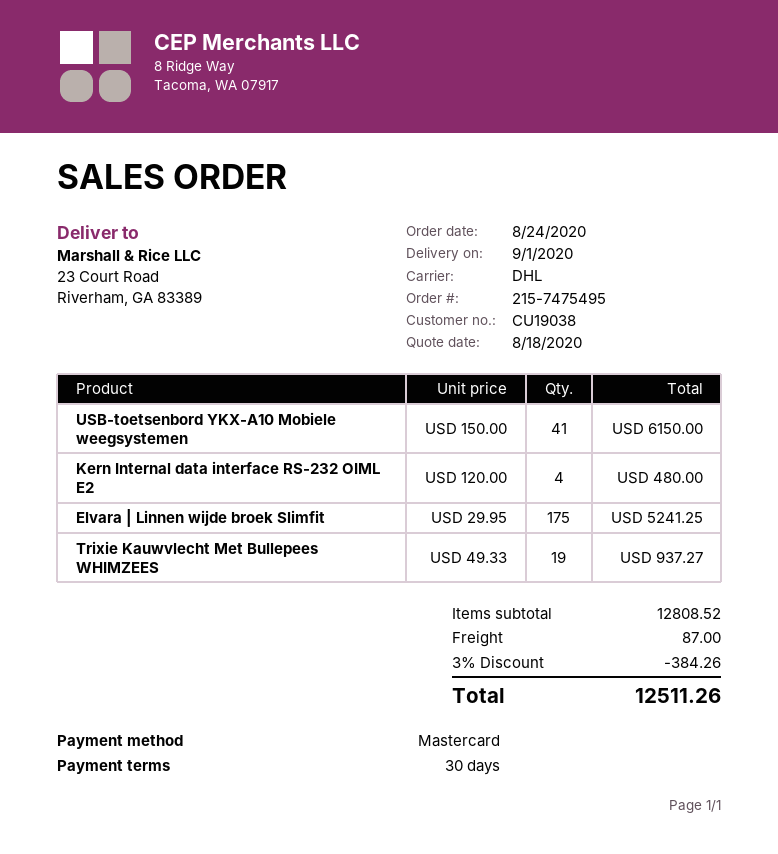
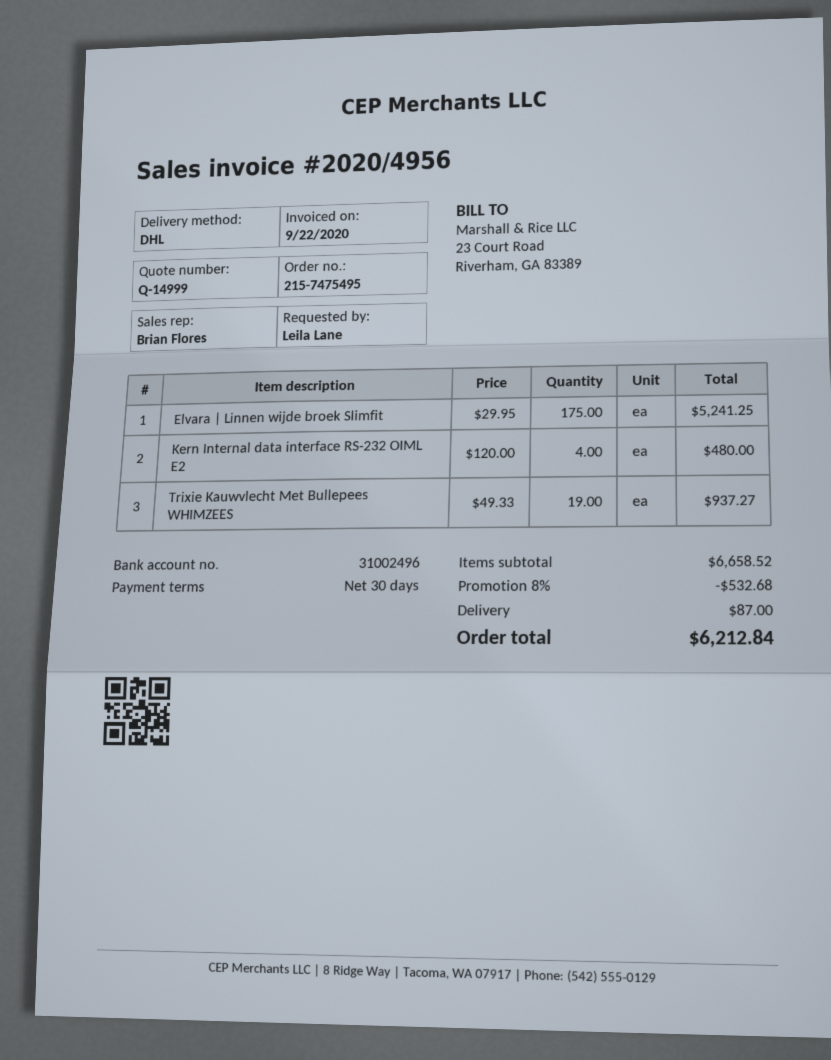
USB-toetsenbord YKX-A10 Mobiele weegsystemen: 41 x 150.00 = 6150.00 -> none
subtotal: 12808.52 -> 6658.52
discount: 3% = 384.26 -> 8% = 532.68
total: 12511.26 -> 6212.84

